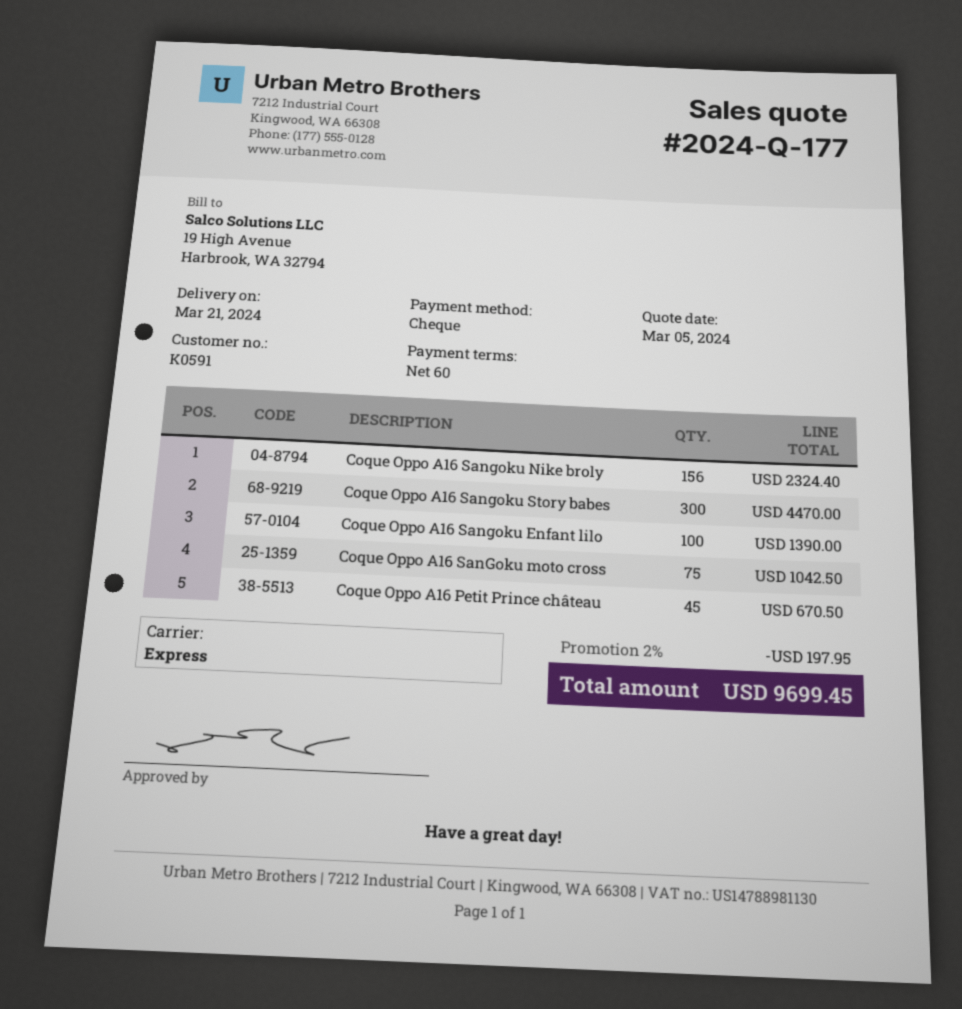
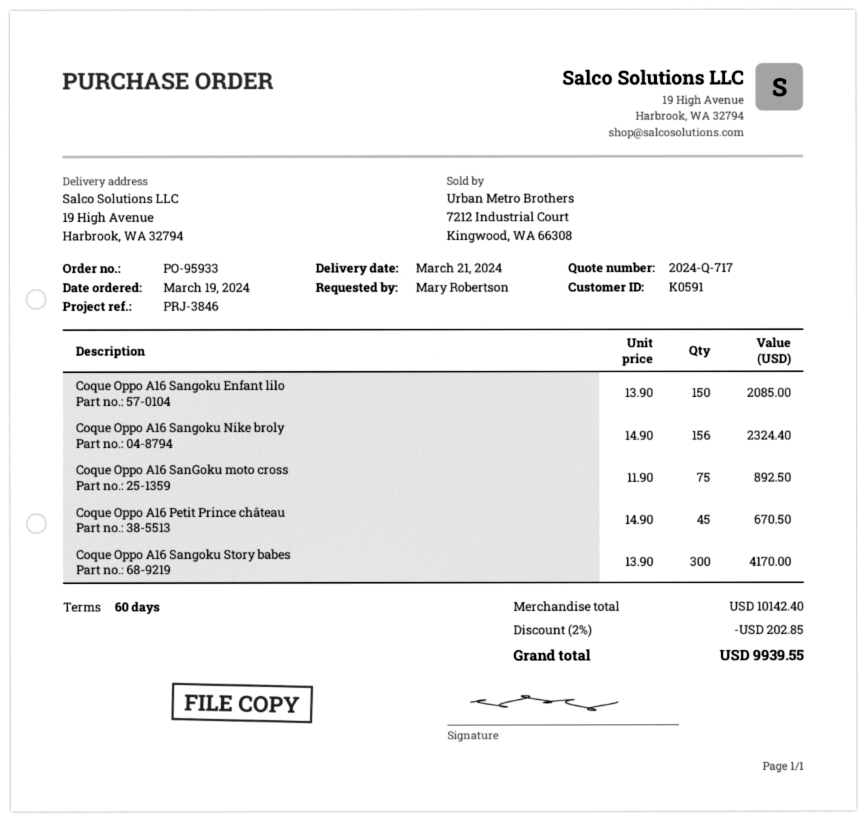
quote number: 2024-Q-177 -> 2024-Q-717
Coque Oppo A16 Sangoku Story babes: 300 for 4470.00 -> 300 for 4170.00
Coque Oppo A16 Sangoku Enfant lilo: 100 for 1390.00 -> 150 for 2085.00
Coque Oppo A16 SanGoku moto cross: 75 for 1042.50 -> 75 for 892.50
discount: 2% = 197.95 -> 2% = 202.85
total: 9699.45 -> 9939.55

